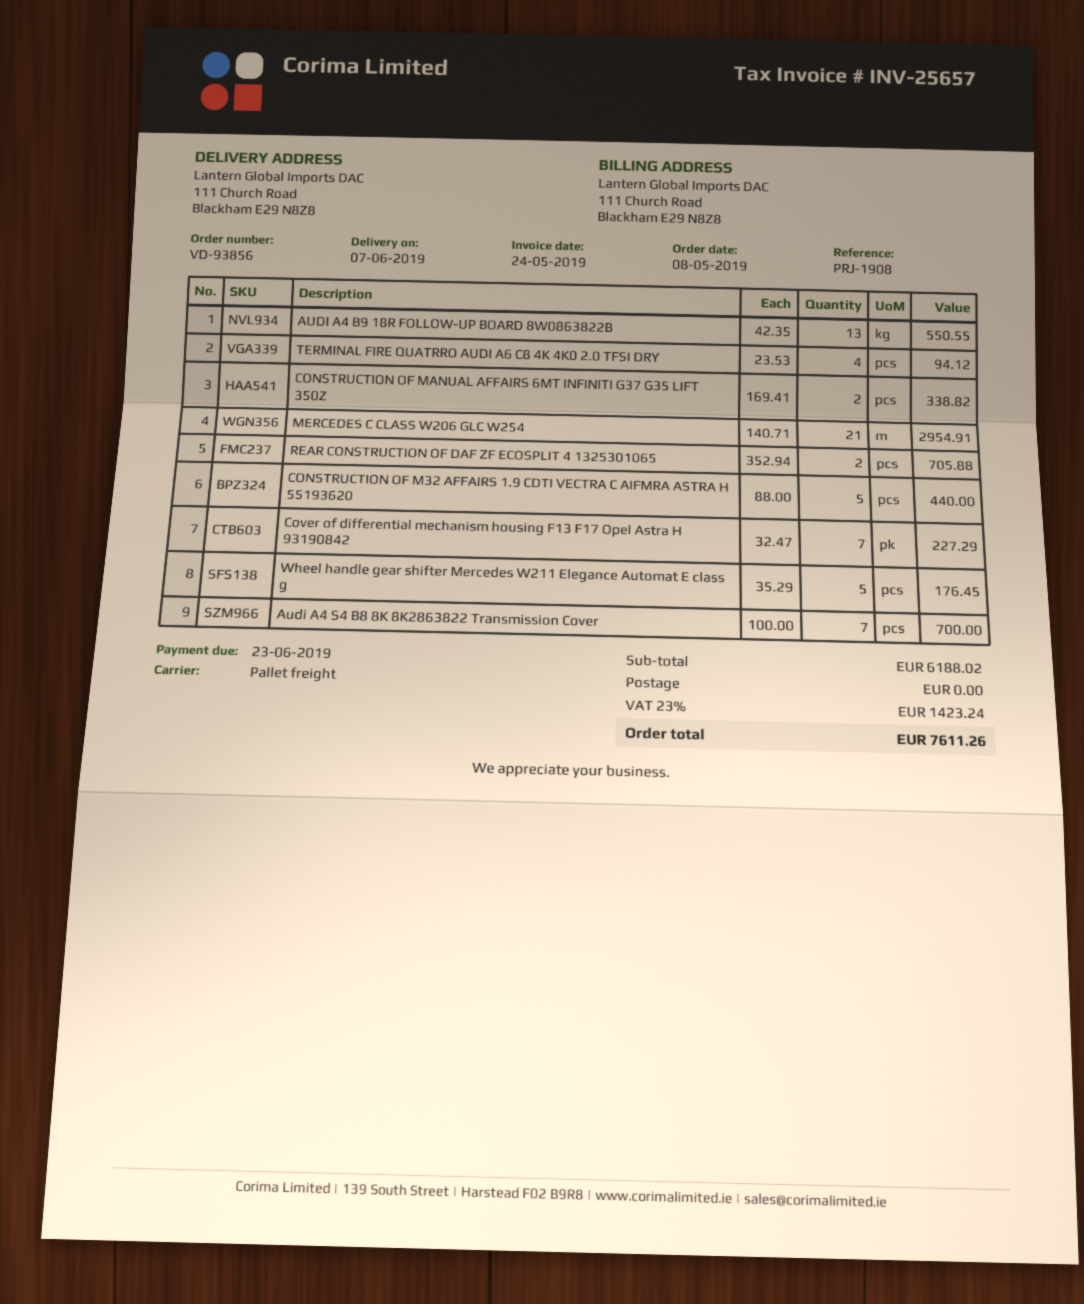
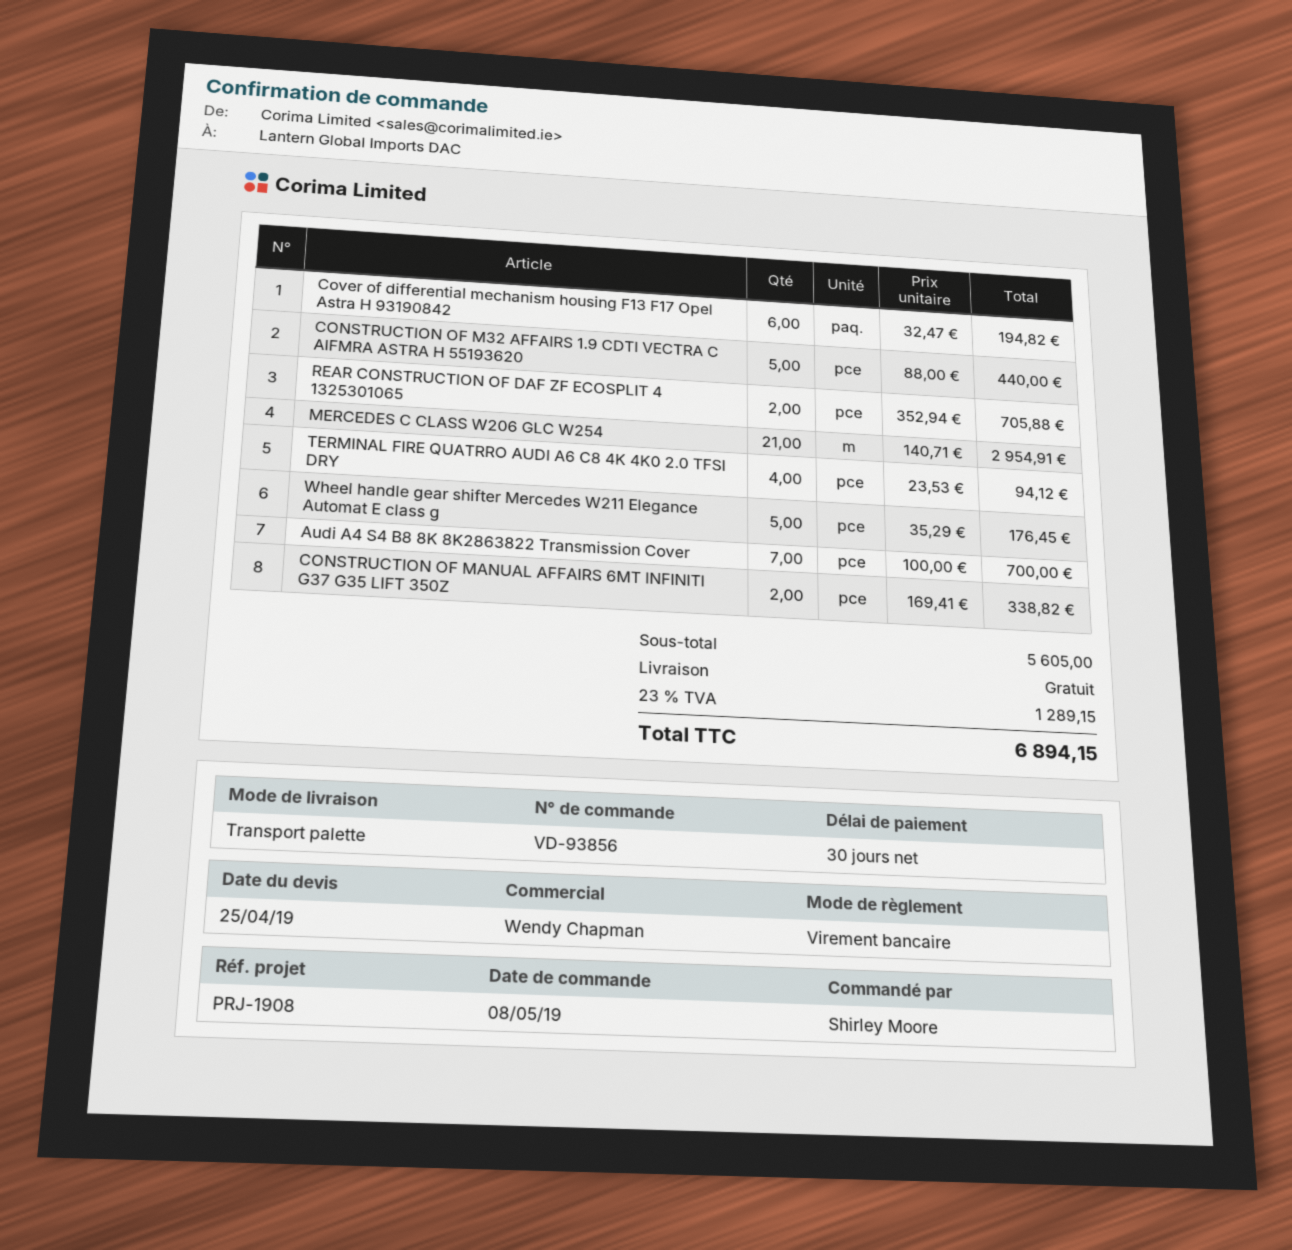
AUDI A4 B9 18R FOLLOW-UP BOARD 8W0863822B: 13 x 42.35 = 550.55 -> none
Cover of differential mechanism housing F13 F17 Opel Astra H 93190842: 7 x 32.47 = 227.29 -> 6 x 32.47 = 194.82
subtotal: 6188.02 -> 5605.00
tax: 23% = 1423.24 -> 23% = 1289.15
total: 7611.26 -> 6894.15

